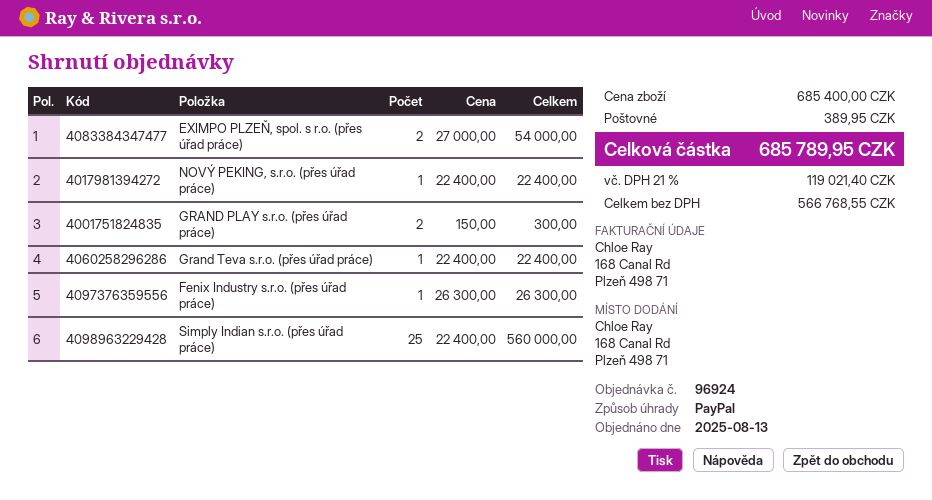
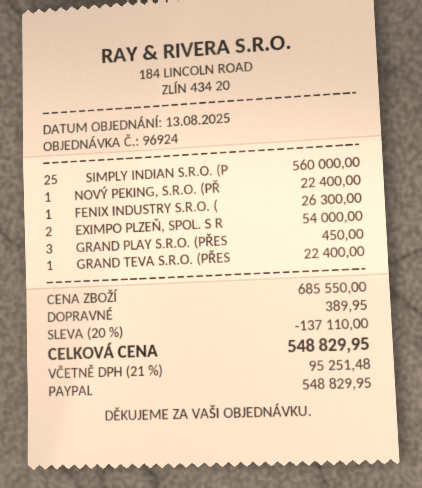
GRAND PLAY s.r.o. (přes úřad práce): 2 for 300.00 -> 3 for 450.00
subtotal: 685400.00 -> 685550.00
discount: none -> 20% = 137110.00
tax: 21% = 119021.40 -> 21% = 95251.48
total: 685789.95 -> 548829.95

